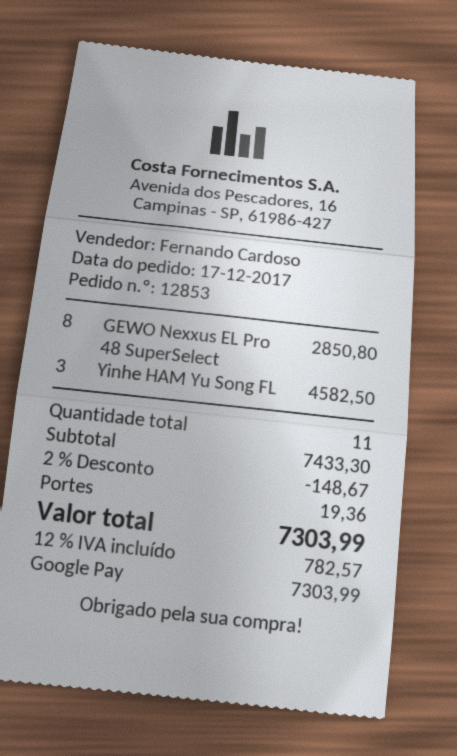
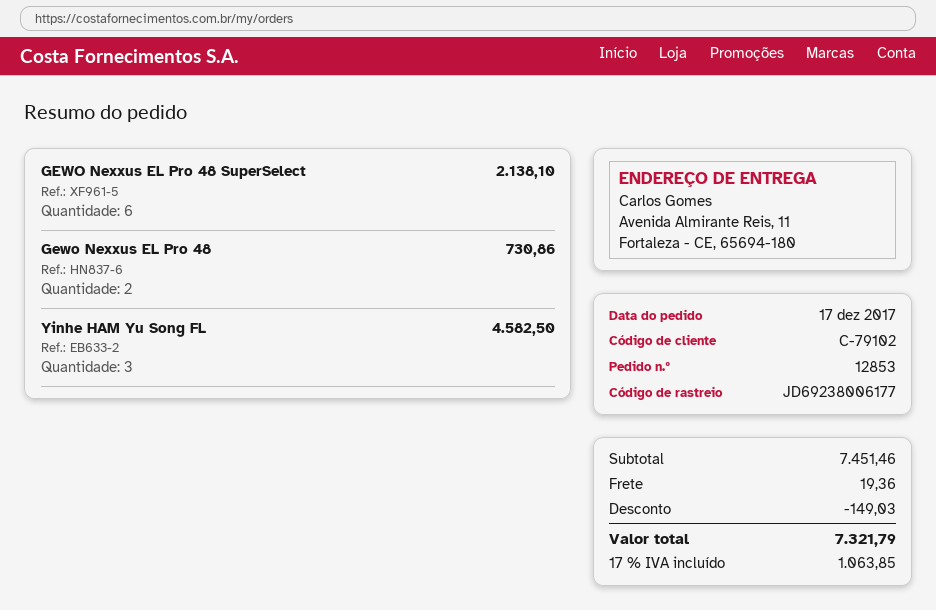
GEWO Nexxus EL Pro 48 SuperSelect: 8 for 2850.80 -> 6 for 2138.10
Gewo Nexxus EL Pro 48: none -> 2 for 730.86
subtotal: 7433.30 -> 7451.46
discount: 148.67 -> 149.03
tax: 12% = 782.57 -> 17% = 1063.85
total: 7303.99 -> 7321.79

